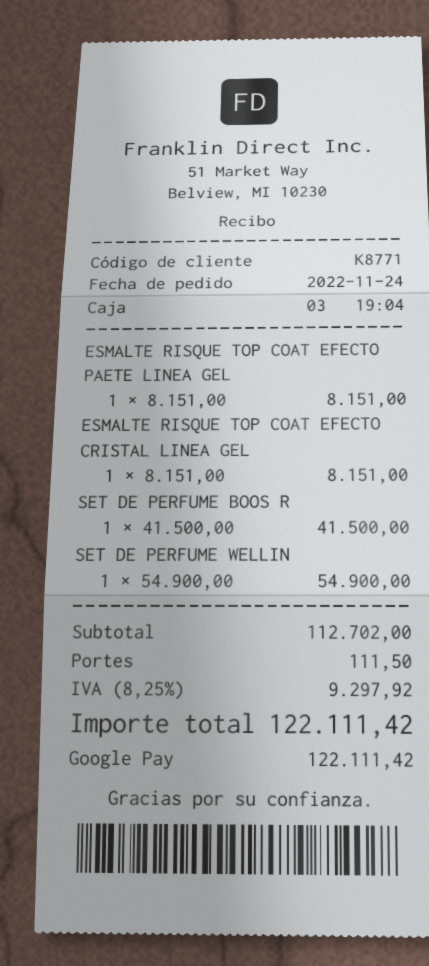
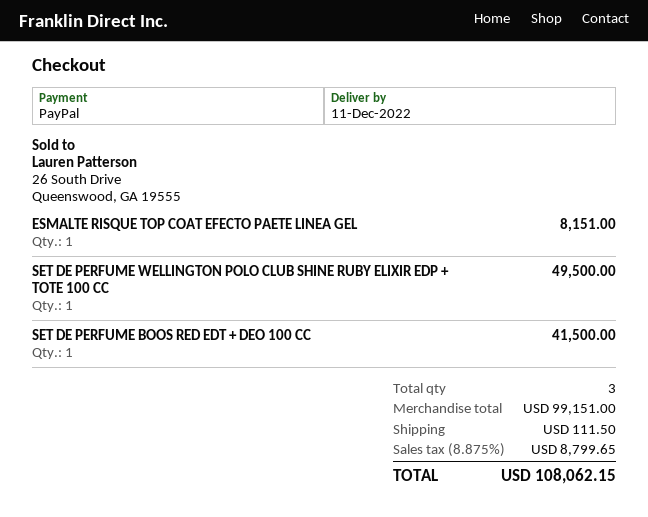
payment method: Google Pay -> PayPal
ESMALTE RISQUE TOP COAT EFECTO CRISTAL LINEA GEL: 1 for 8151.00 -> none
SET DE PERFUME WELLIN: 1 for 54900.00 -> 1 for 49500.00
subtotal: 112702.00 -> 99151.00
tax: 8.25% = 9297.92 -> 8.875% = 8799.65
total: 122111.42 -> 108062.15

